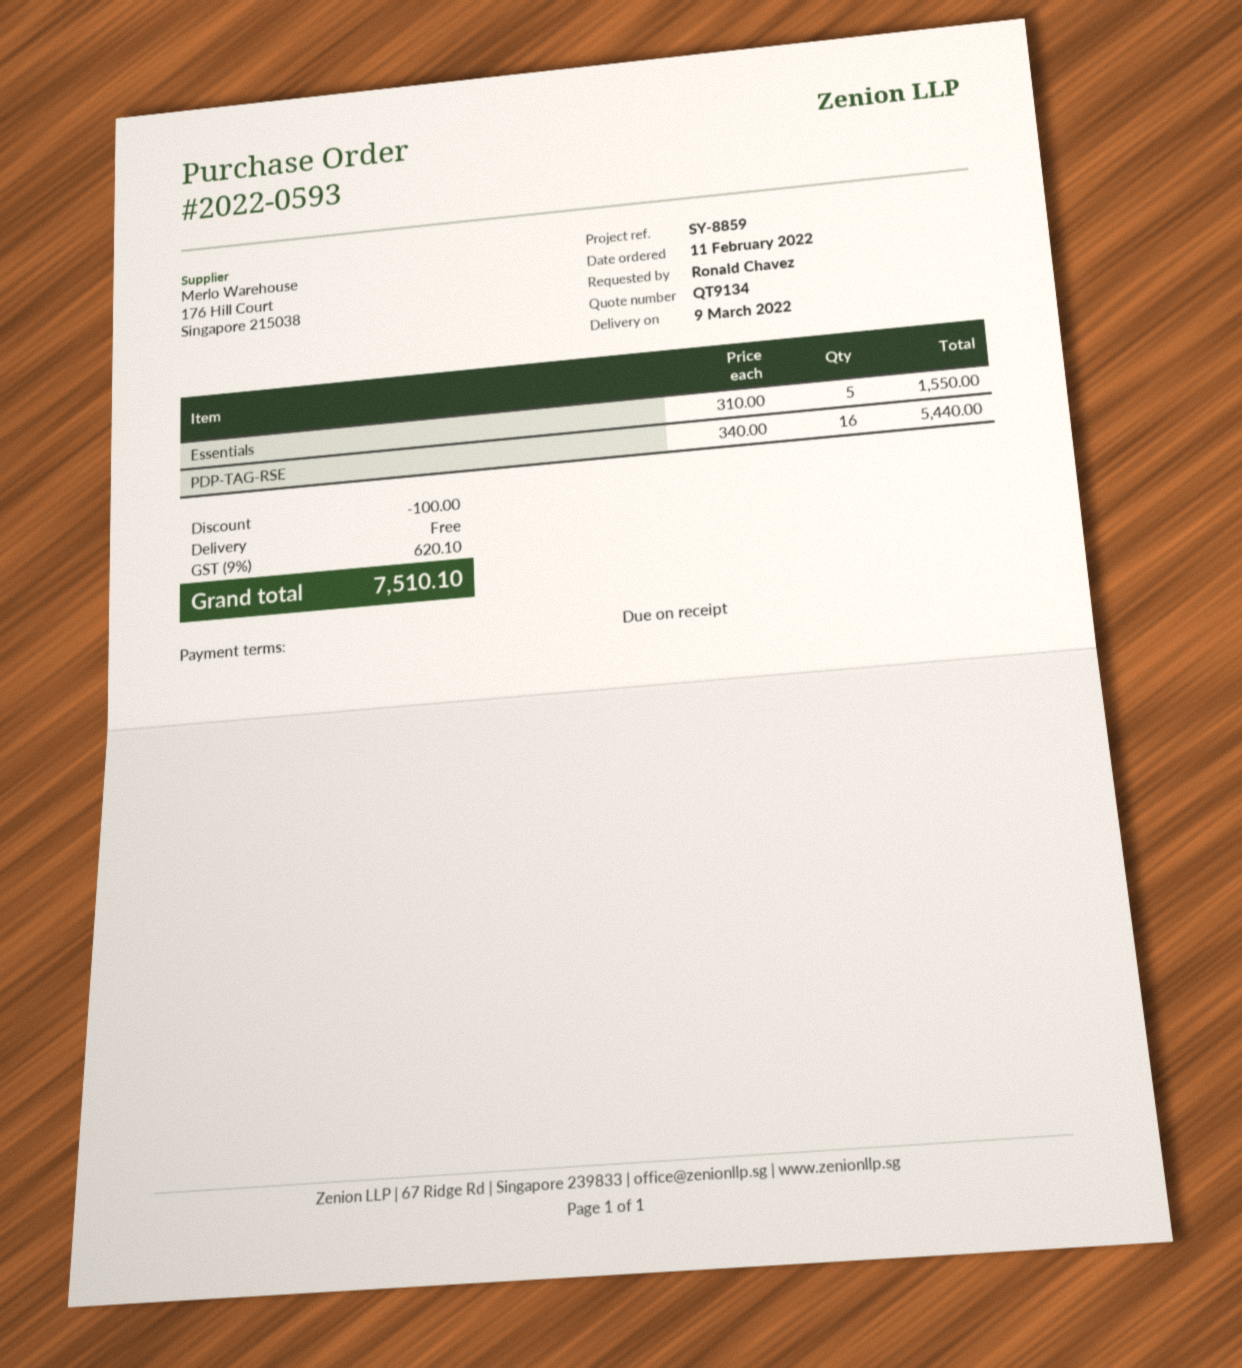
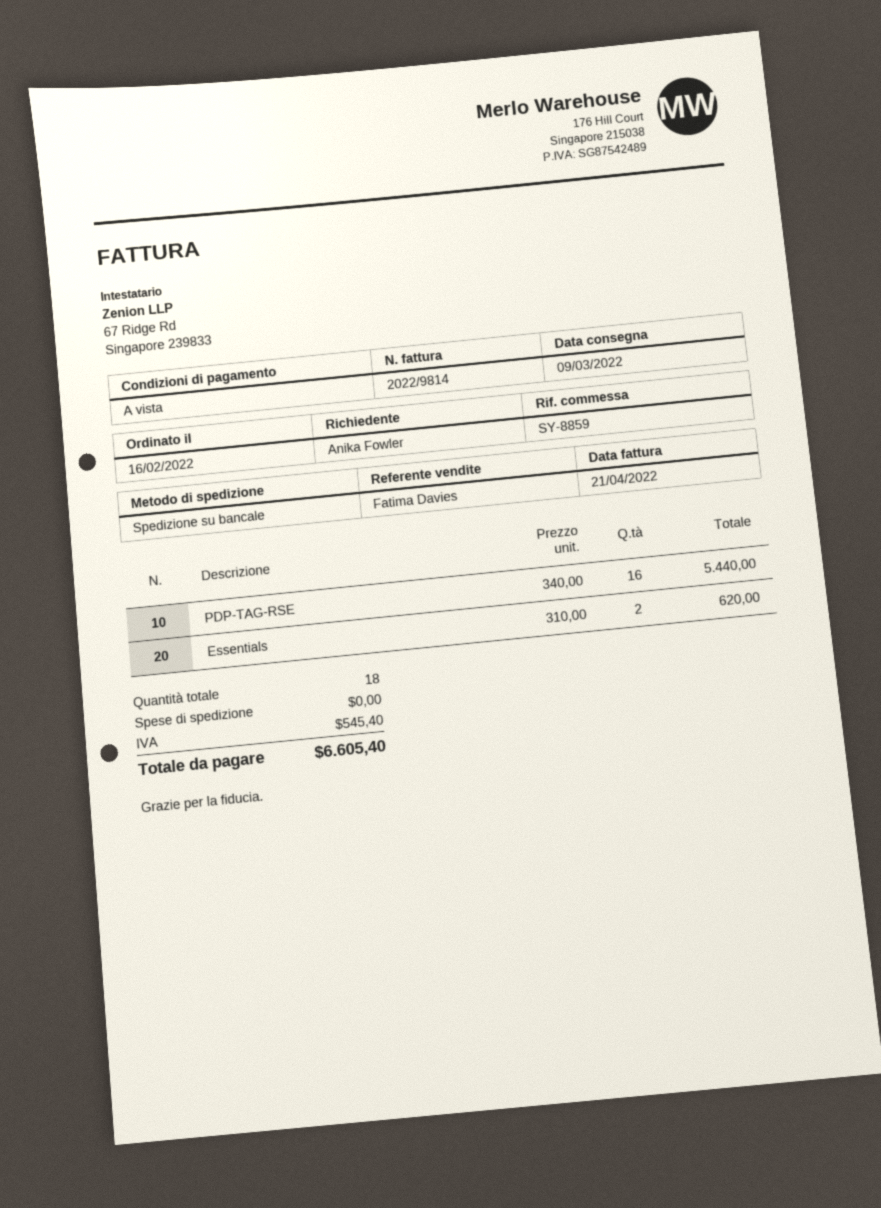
order date: 2022-02-11 -> 2022-02-16
ordered by: Ronald Chavez -> Anika Fowler
Essentials: 5 x 310.00 = 1550.00 -> 2 x 310.00 = 620.00
discount: 100.00 -> none
tax: 620.10 -> 545.40
total: 7510.10 -> 6605.40

